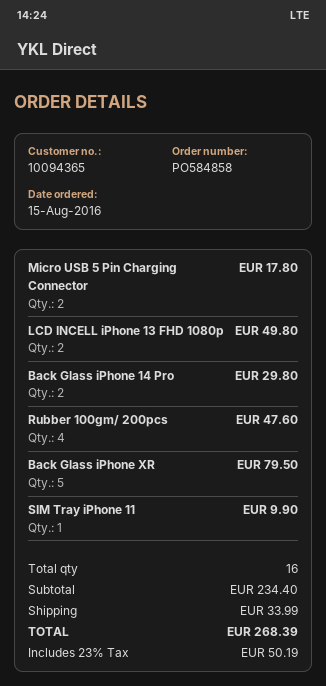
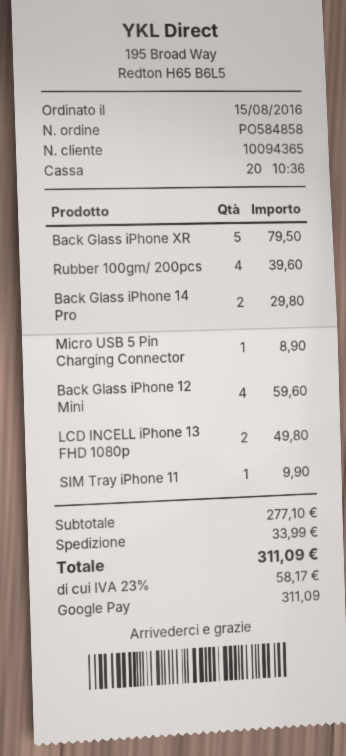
Micro USB 5 Pin Charging Connector: 2 for 17.80 -> 1 for 8.90
Rubber 100gm/ 200pcs: 4 for 47.60 -> 4 for 39.60
Back Glass iPhone 12 Mini: none -> 4 for 59.60
subtotal: 234.40 -> 277.10
tax: 23% = 50.19 -> 23% = 58.17
total: 268.39 -> 311.09

